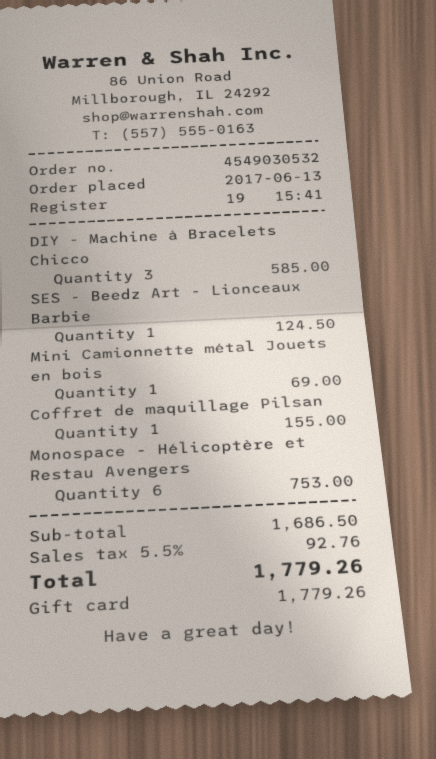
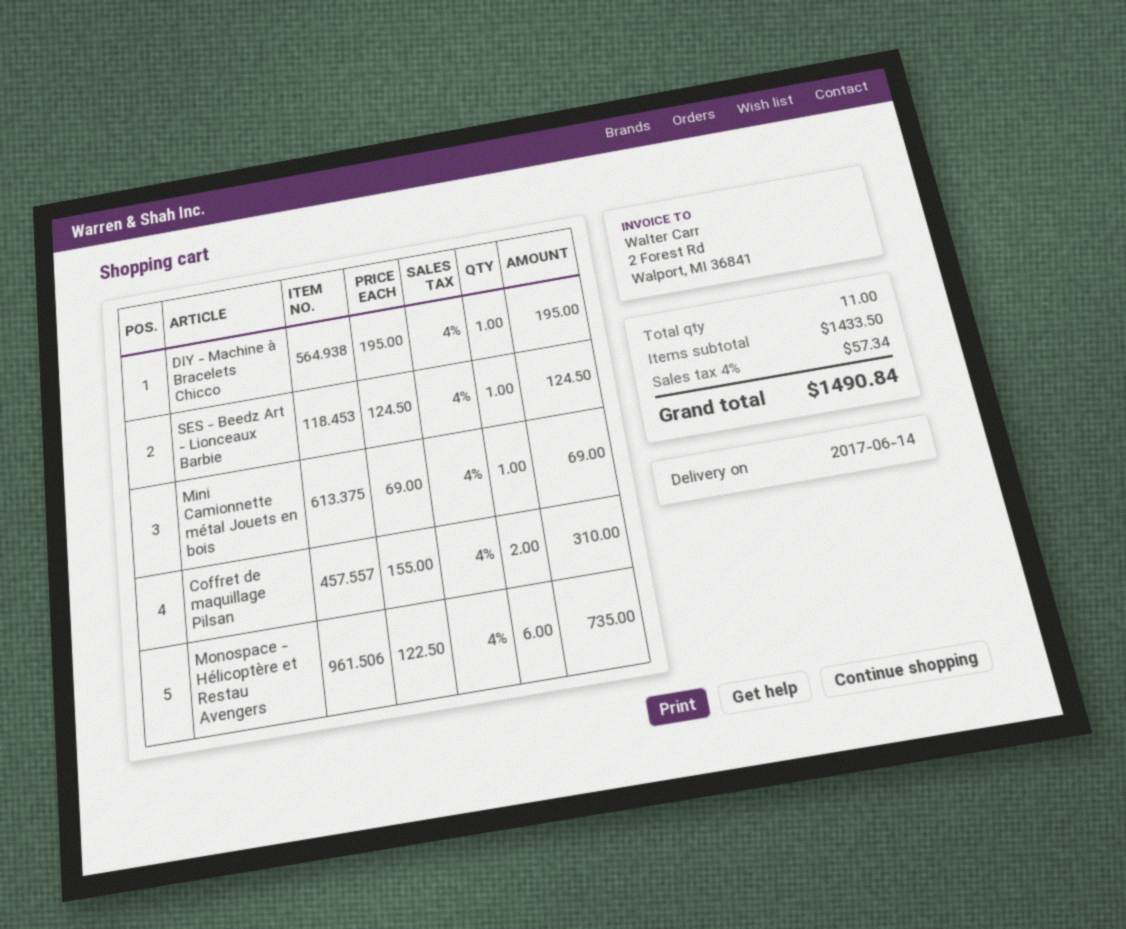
DIY - Machine à Bracelets Chicco: 3 for 585.00 -> 1 for 195.00
Coffret de maquillage Pilsan: 1 for 155.00 -> 2 for 310.00
Monospace - Hélicoptère et Restau Avengers: 6 for 753.00 -> 6 for 735.00
subtotal: 1686.50 -> 1433.50
tax: 5.5% = 92.76 -> 4% = 57.34
total: 1779.26 -> 1490.84

